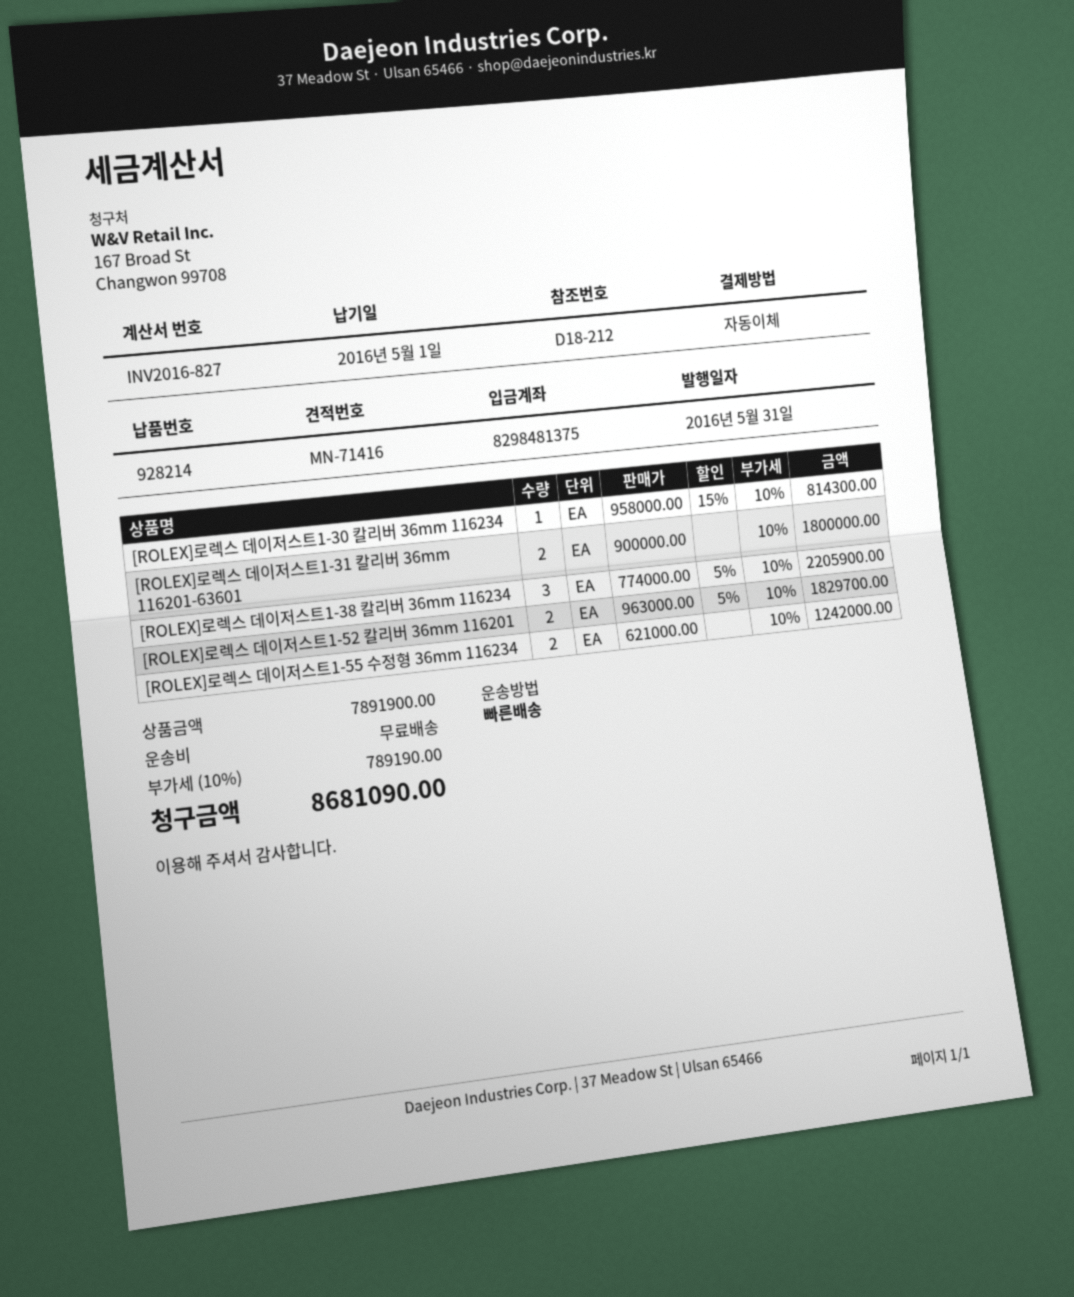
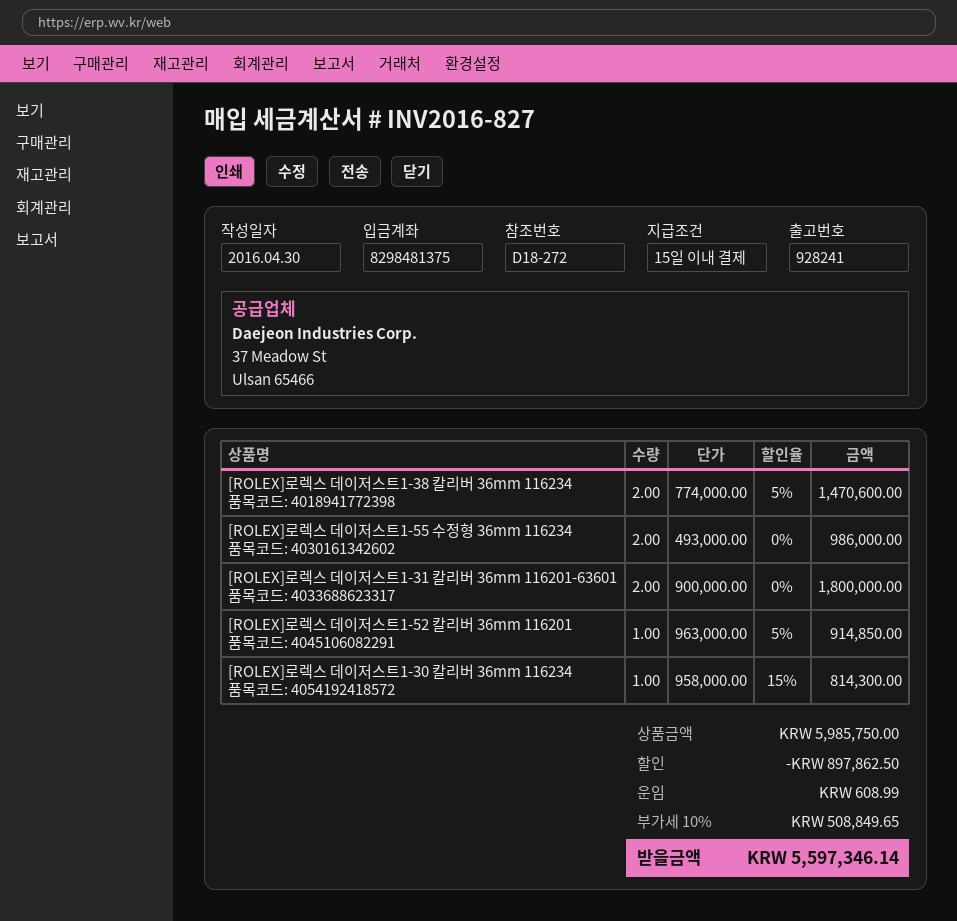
delivery note number: 928214 -> 928241
invoice date: 2016-05-31 -> 2016-04-30
reference: D18-212 -> D18-272
[ROLEX]로렉스 데이저스트1-38 칼리버 36mm 116234: 3 x 774000.00 - 5% = 2205900.00 -> 2 x 774000.00 - 5% = 1470600.00
[ROLEX]로렉스 데이저스트1-52 칼리버 36mm 116201: 2 x 963000.00 - 5% = 1829700.00 -> 1 x 963000.00 - 5% = 914850.00
[ROLEX]로렉스 데이저스트1-55 수정형 36mm 116234: 2 x 621000.00 = 1242000.00 -> 2 x 493000.00 = 986000.00
subtotal: 7891900.00 -> 5985750.00
discount: none -> 897862.50
shipping: 0.00 -> 608.99
tax: 10% = 789190.00 -> 10% = 508849.65
total: 8681090.00 -> 5597346.14

